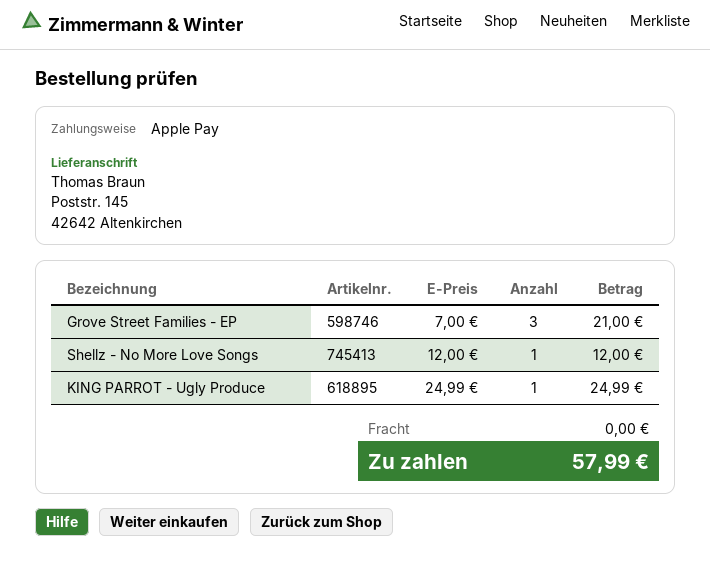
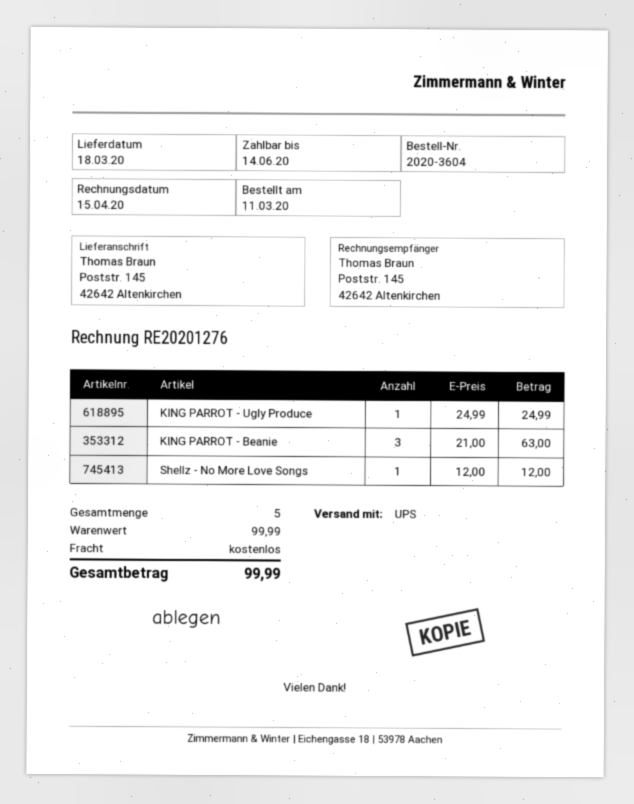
Grove Street Families - EP: 3 x 7.00 = 21.00 -> none
KING PARROT - Beanie: none -> 3 x 21.00 = 63.00
total: 57.99 -> 99.99

